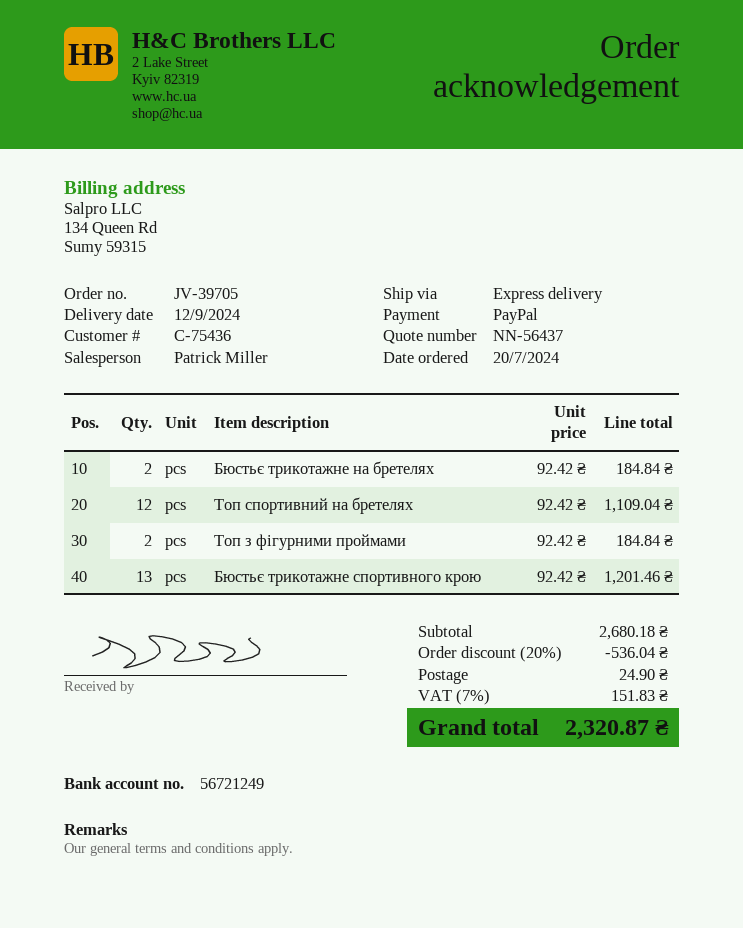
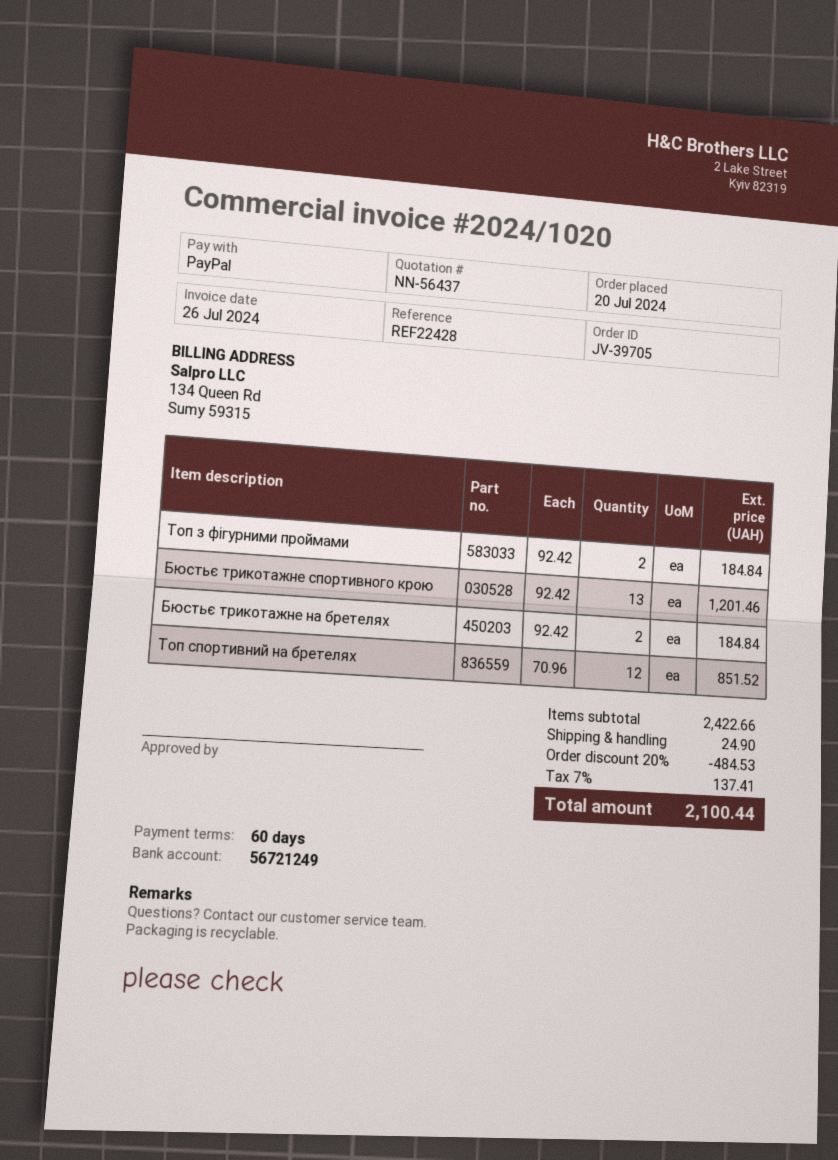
Топ спортивний на бретелях: 12 x 92.42 = 1109.04 -> 12 x 70.96 = 851.52
subtotal: 2680.18 -> 2422.66
discount: 20% = 536.04 -> 20% = 484.53
tax: 7% = 151.83 -> 7% = 137.41
total: 2320.87 -> 2100.44

